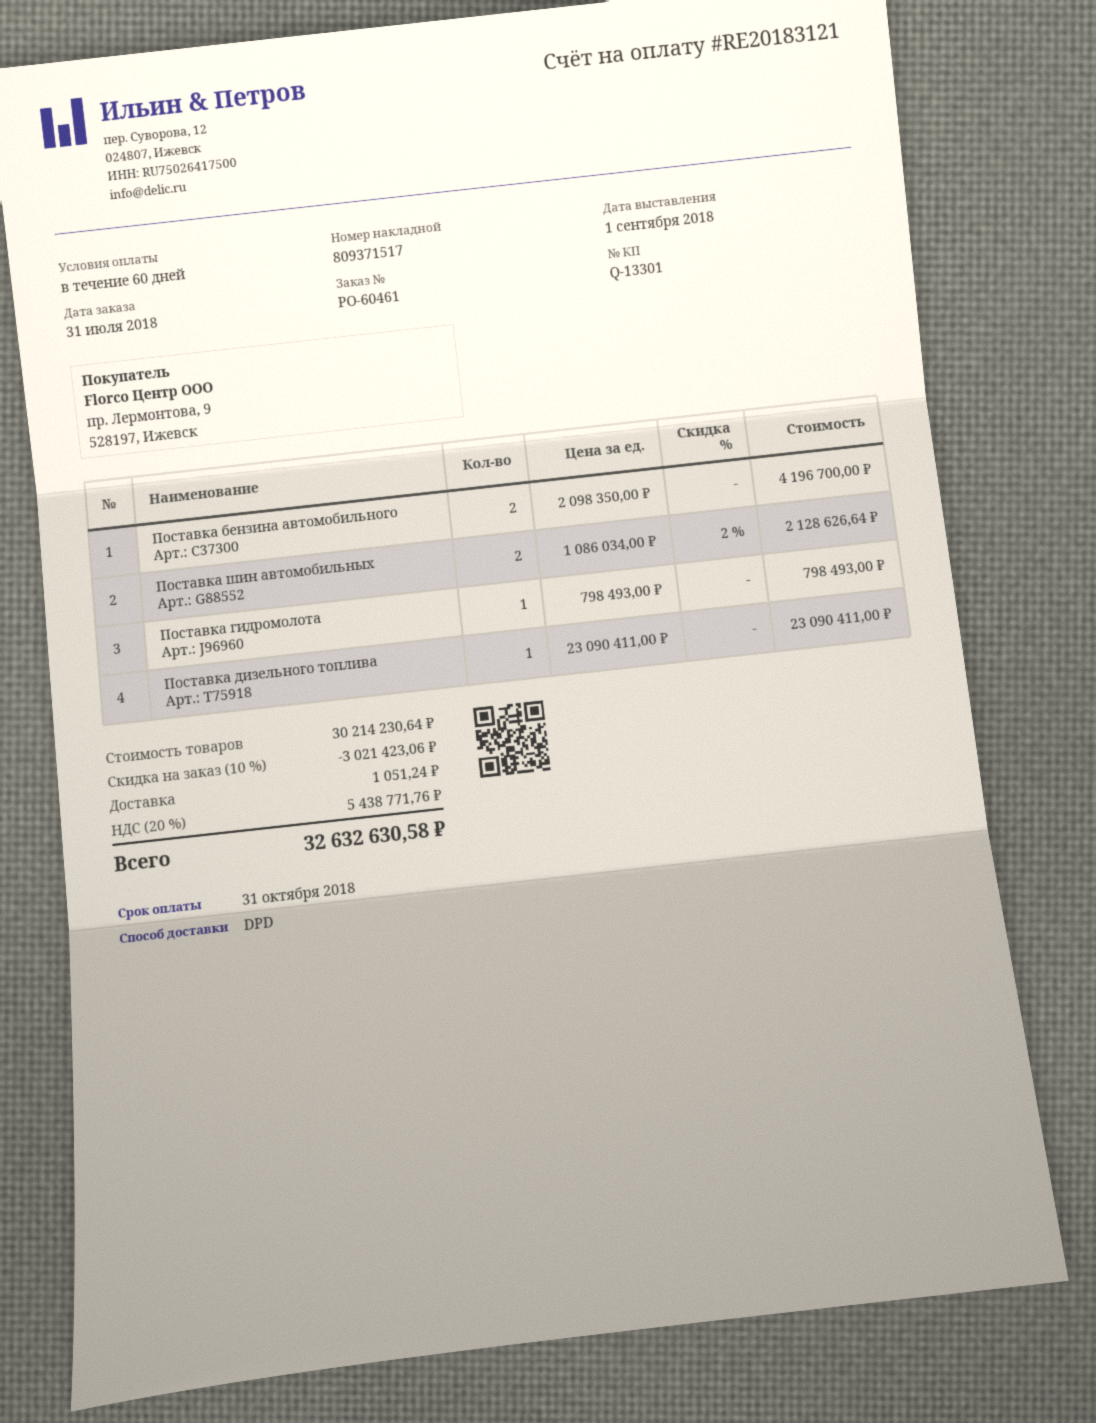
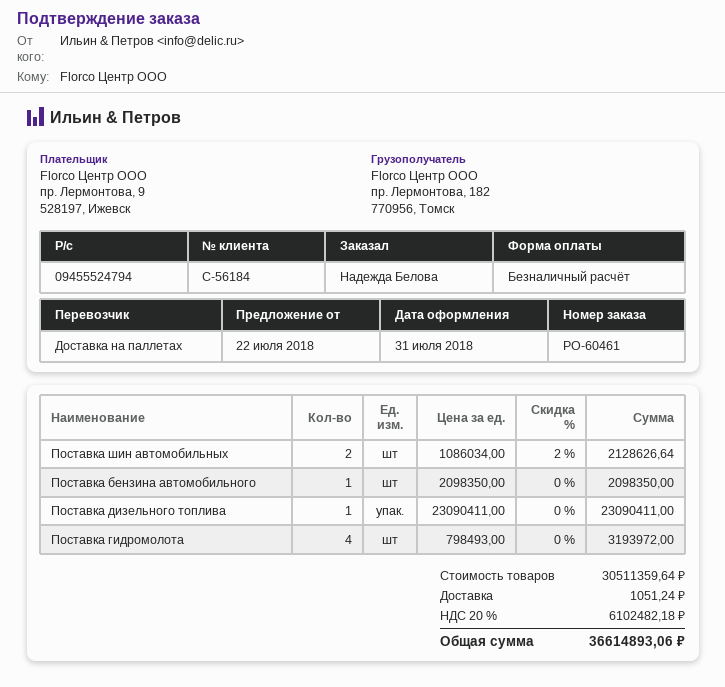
shipping method: DPD -> pallet freight
Поставка бензина автомобильного: 2 x 2098350.00 = 4196700.00 -> 1 x 2098350.00 = 2098350.00
Поставка гидромолота: 1 x 798493.00 = 798493.00 -> 4 x 798493.00 = 3193972.00
subtotal: 30214230.64 -> 30511359.64
discount: 10% = 3021423.06 -> none
tax: 20% = 5438771.76 -> 20% = 6102482.18
total: 32632630.58 -> 36614893.06

